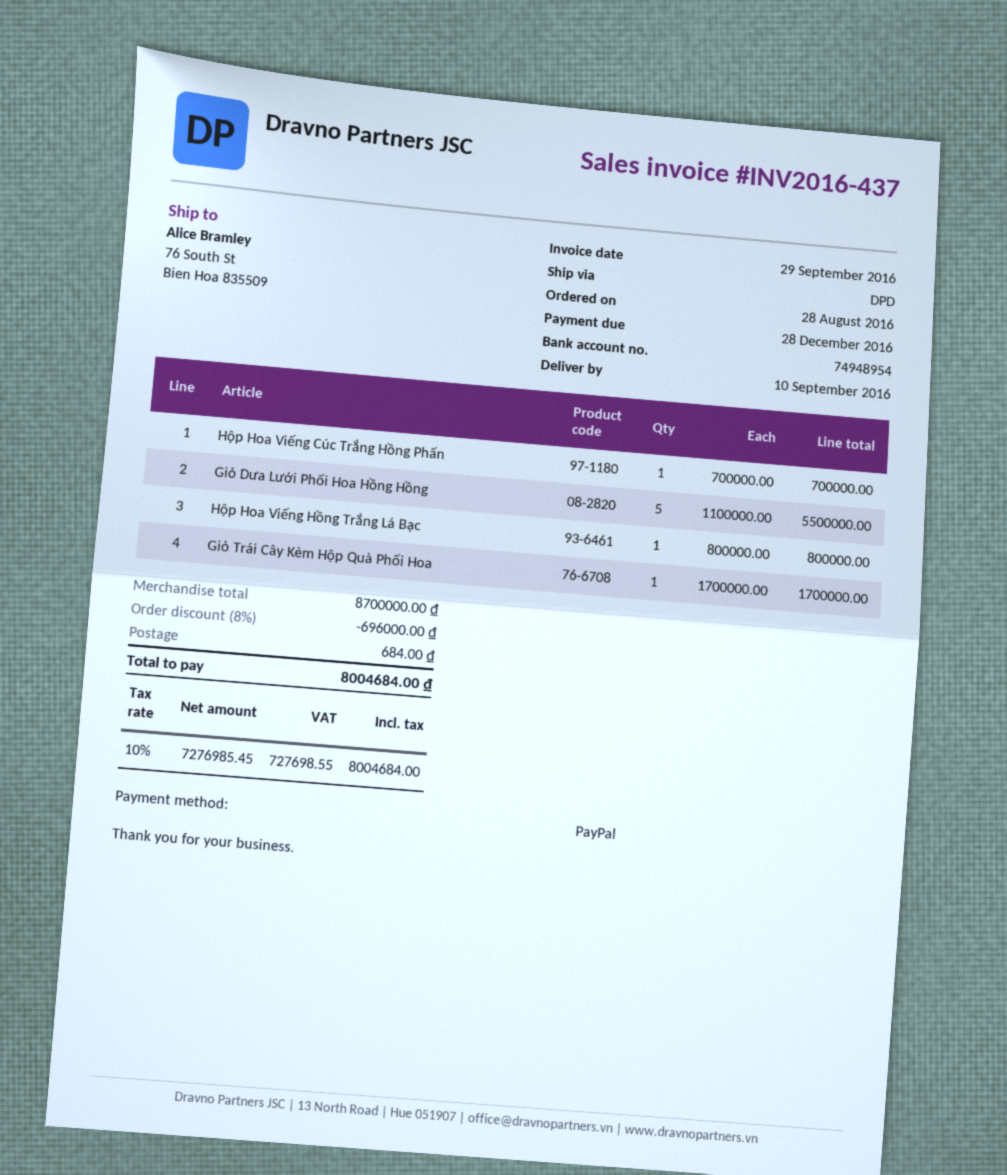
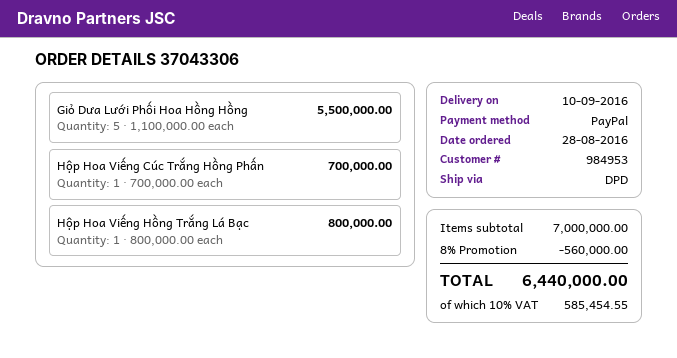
Giỏ Trái Cây Kèm Hộp Quà Phối Hoa: 1 x 1700000.00 = 1700000.00 -> none
subtotal: 8700000.00 -> 7000000.00
discount: 8% = 696000.00 -> 8% = 560000.00
shipping: 684.00 -> none
tax: 10% = 727698.55 -> 10% = 585454.55
total: 8004684.00 -> 6440000.00

